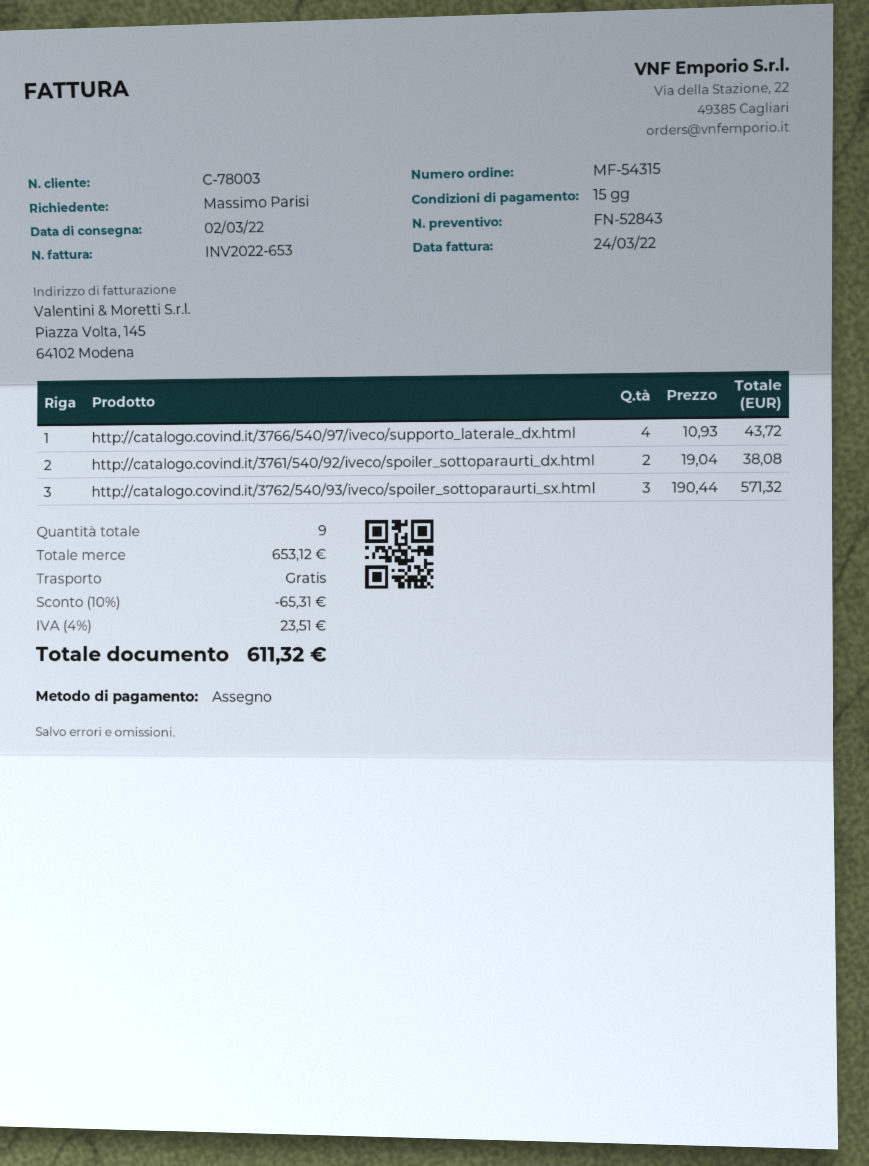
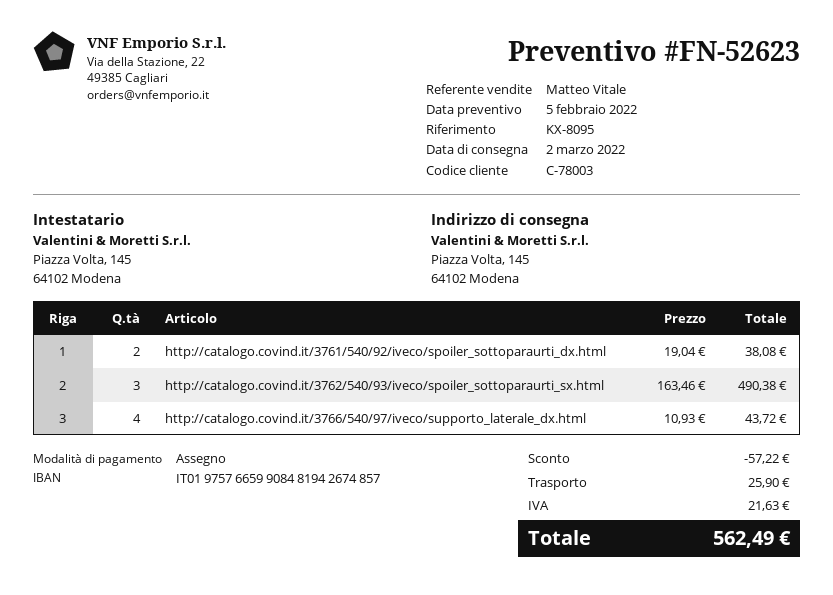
quote number: FN-52843 -> FN-52623
http://catalogo.covind.it/3762/540/93/iveco/spoiler_sottoparaurti_sx.html: 3 x 190.44 = 571.32 -> 3 x 163.46 = 490.38
discount: 65.31 -> 57.22
shipping: 0.00 -> 25.90
tax: 23.51 -> 21.63
total: 611.32 -> 562.49

